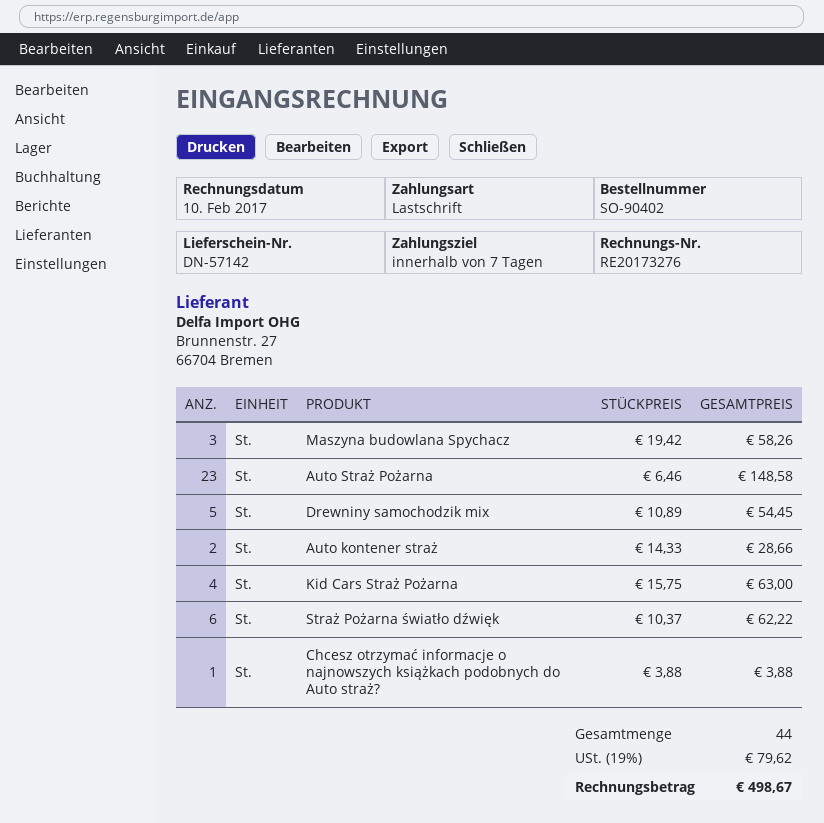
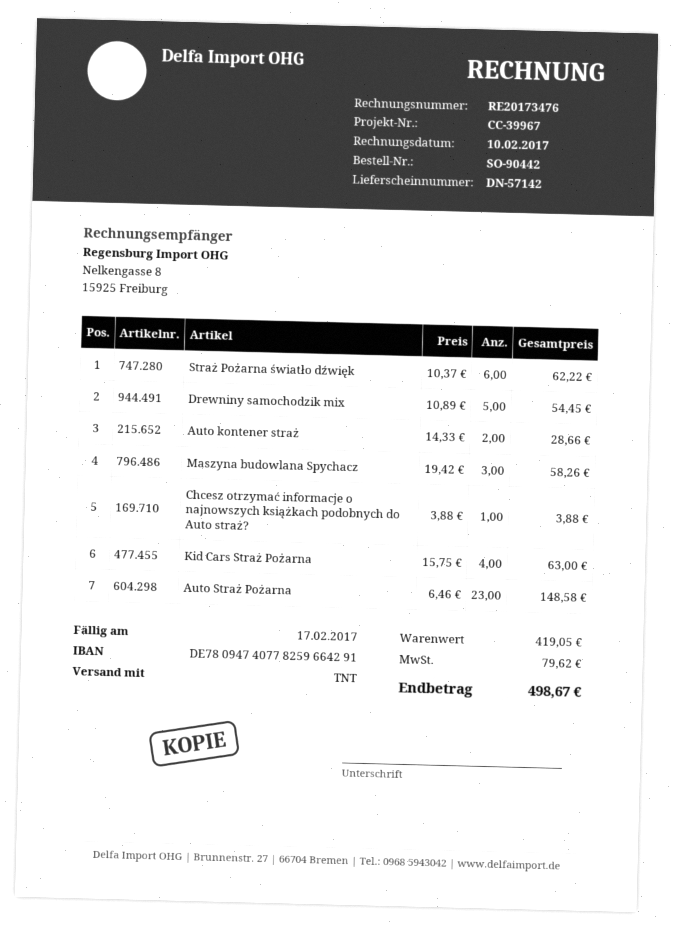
order number: SO-90402 -> SO-90442
invoice number: RE20173276 -> RE20173476

